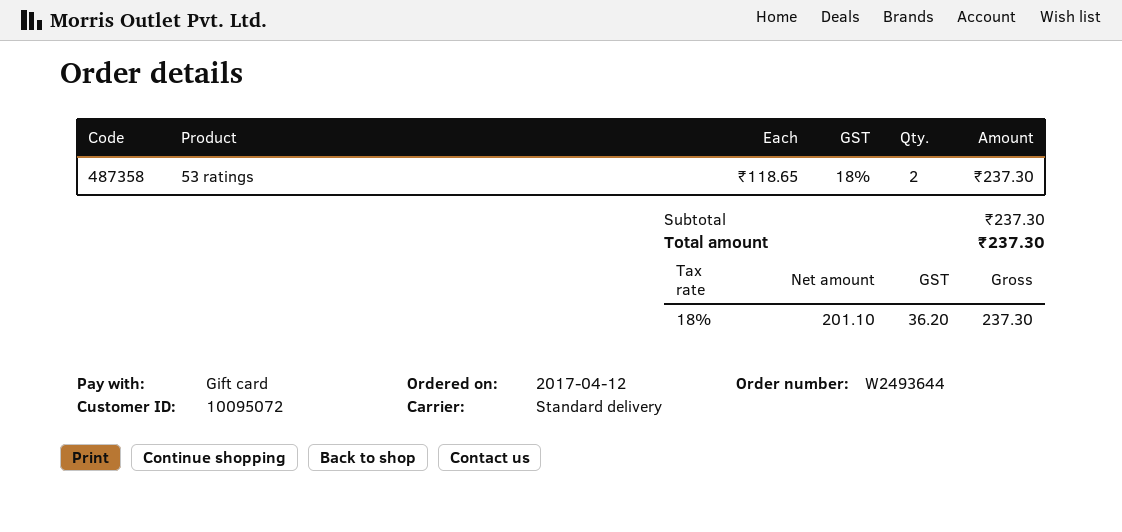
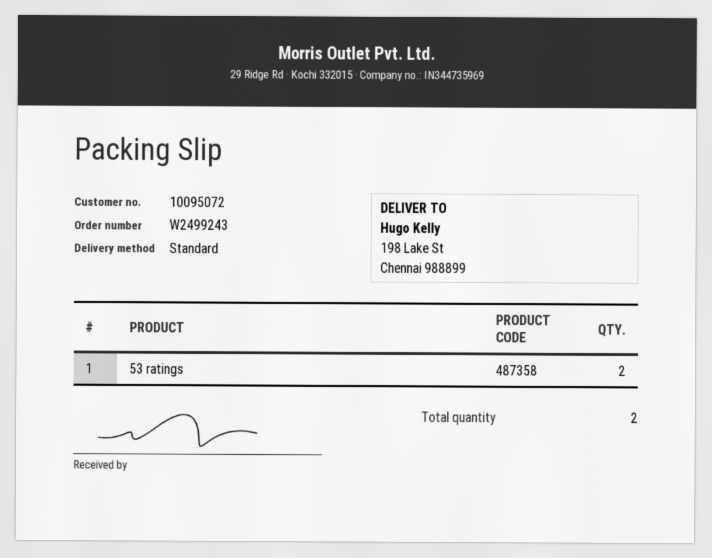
order number: W2493644 -> W2499243

